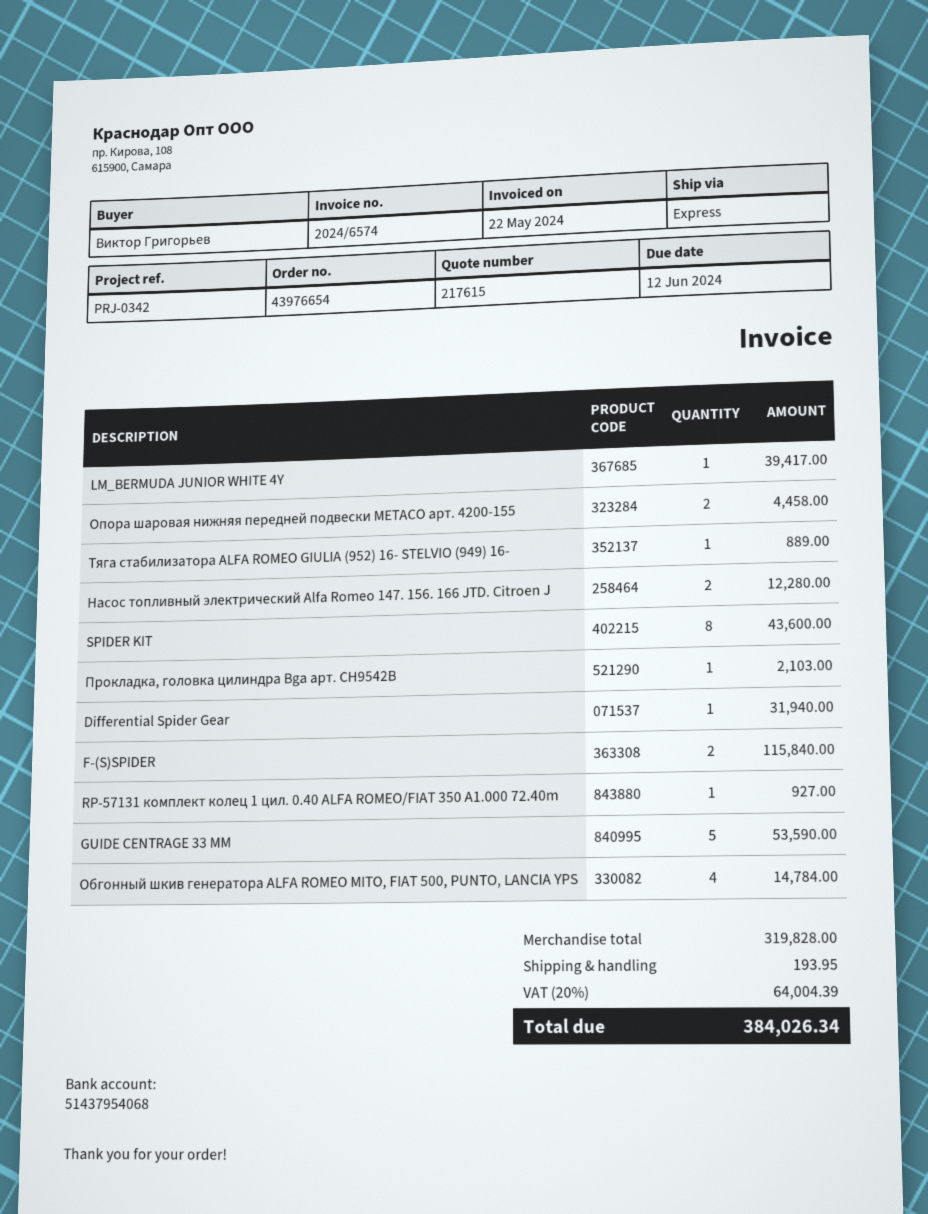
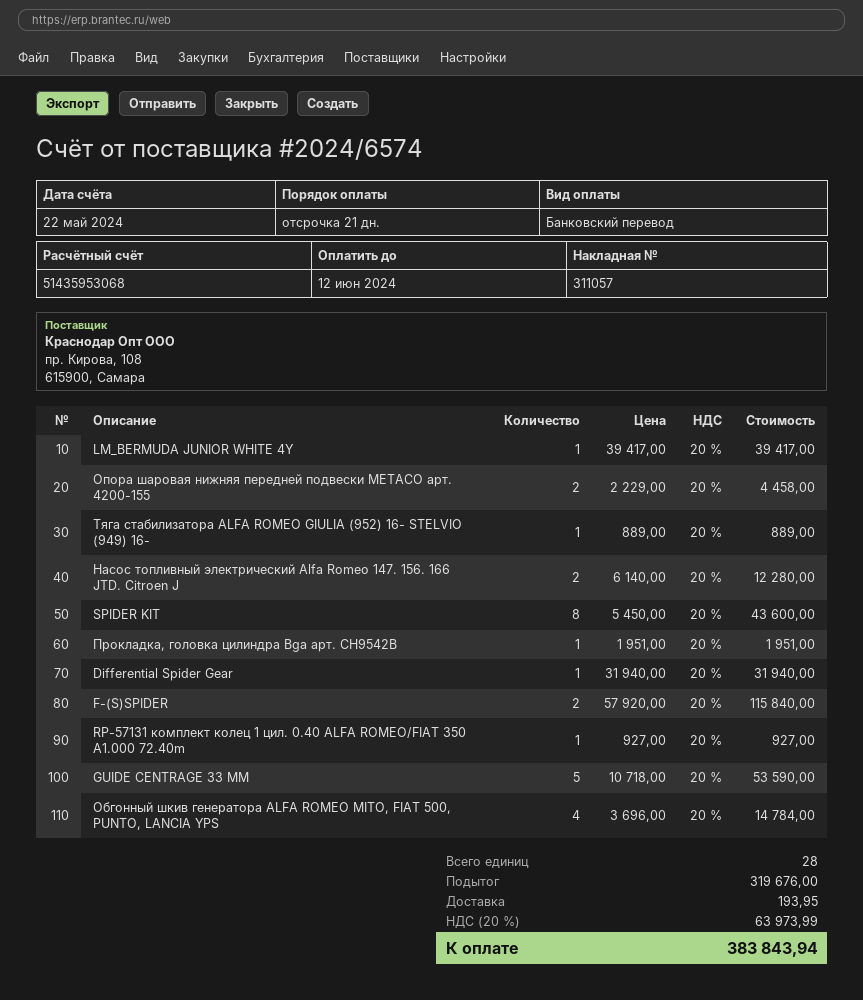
bank account: 51437954068 -> 51435953068
Прокладка, головка цилиндра Bga арт. CH9542B: 1 for 2103.00 -> 1 for 1951.00
subtotal: 319828.00 -> 319676.00
tax: 20% = 64004.39 -> 20% = 63973.99
total: 384026.34 -> 383843.94

